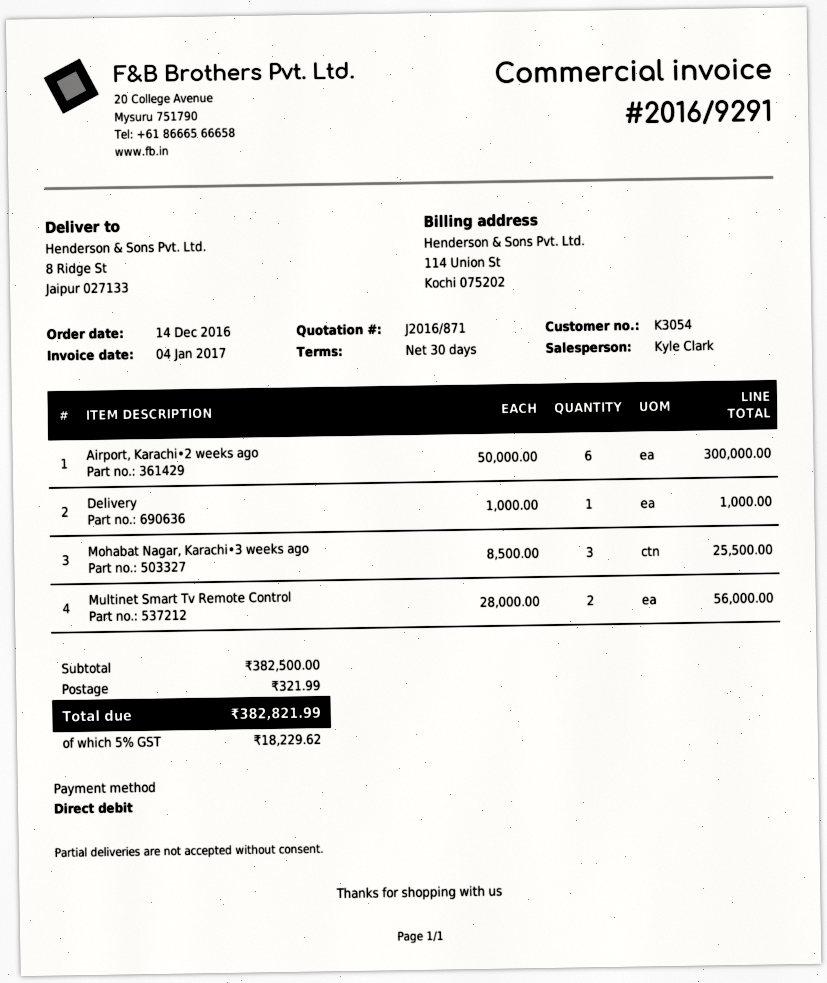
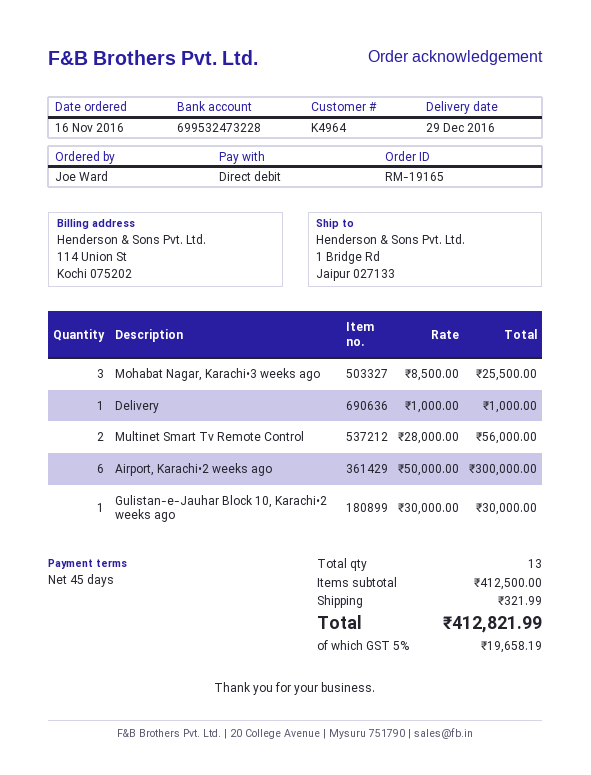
order date: 2016-12-14 -> 2016-11-16
payment terms: 30 days -> 45 days
customer number: K3054 -> K4964
ship to: 8 Ridge St, Jaipur 027133 -> 1 Bridge Rd, Jaipur 027133
Gulistan-e-Jauhar Block 10, Karachi•2 weeks ago: none -> 1 x 30000.00 = 30000.00
subtotal: 382500.00 -> 412500.00
tax: 5% = 18229.62 -> 5% = 19658.19
total: 382821.99 -> 412821.99

